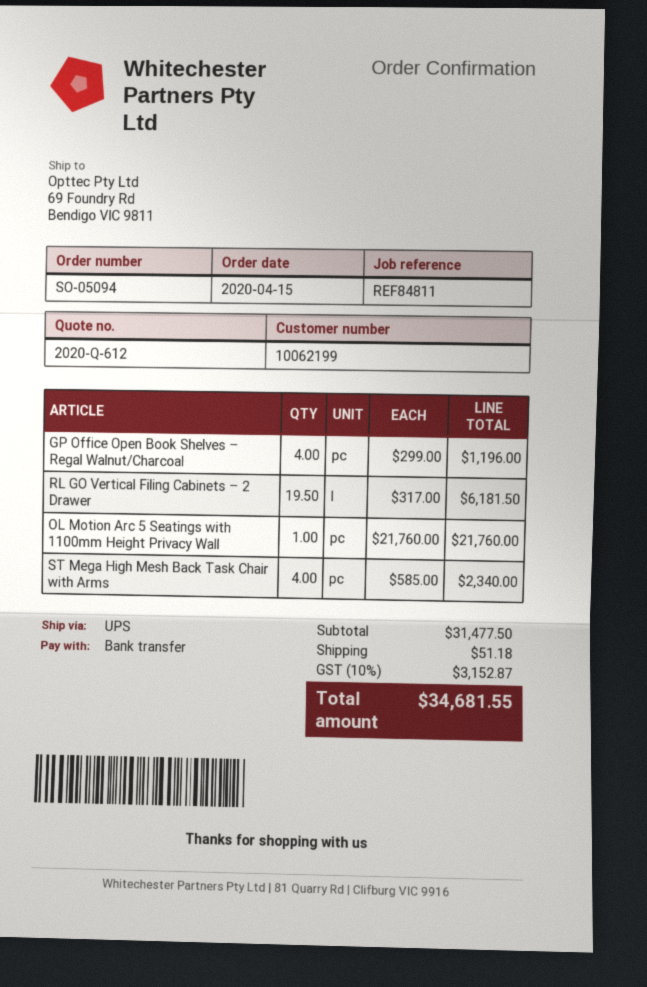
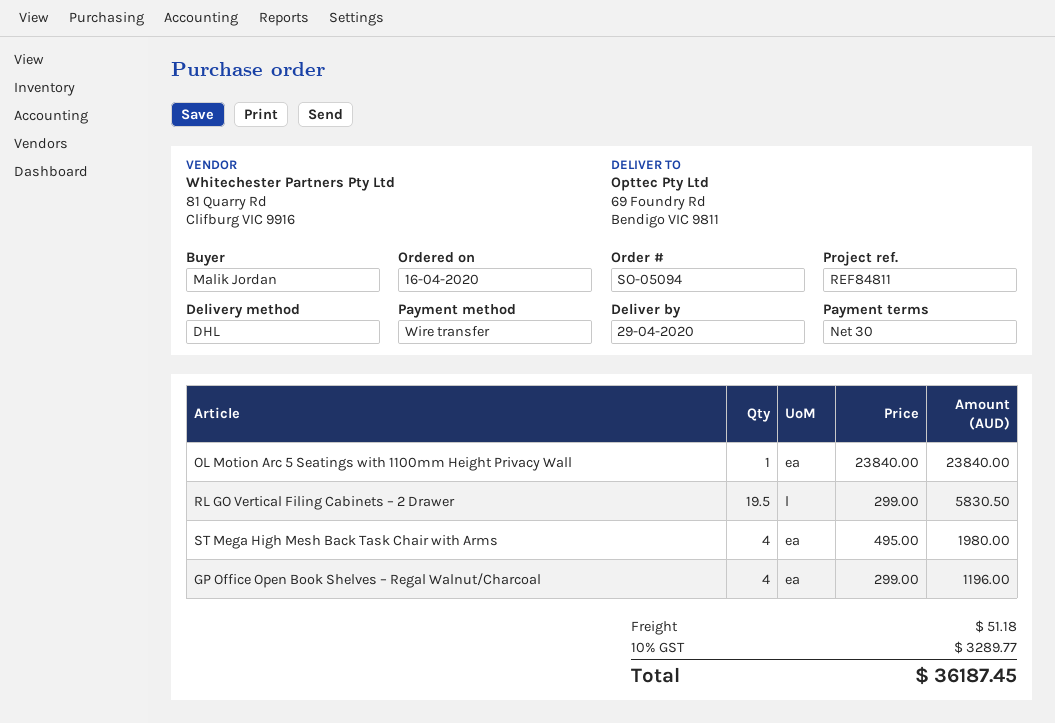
order date: 2020-04-15 -> 2020-04-16
shipping method: UPS -> DHL
RL GO Vertical Filing Cabinets – 2 Drawer: 19.5 x 317.00 = 6181.50 -> 19.5 x 299.00 = 5830.50
OL Motion Arc 5 Seatings with 1100mm Height Privacy Wall: 1 x 21760.00 = 21760.00 -> 1 x 23840.00 = 23840.00
ST Mega High Mesh Back Task Chair with Arms: 4 x 585.00 = 2340.00 -> 4 x 495.00 = 1980.00
tax: 10% = 3152.87 -> 10% = 3289.77
total: 34681.55 -> 36187.45

